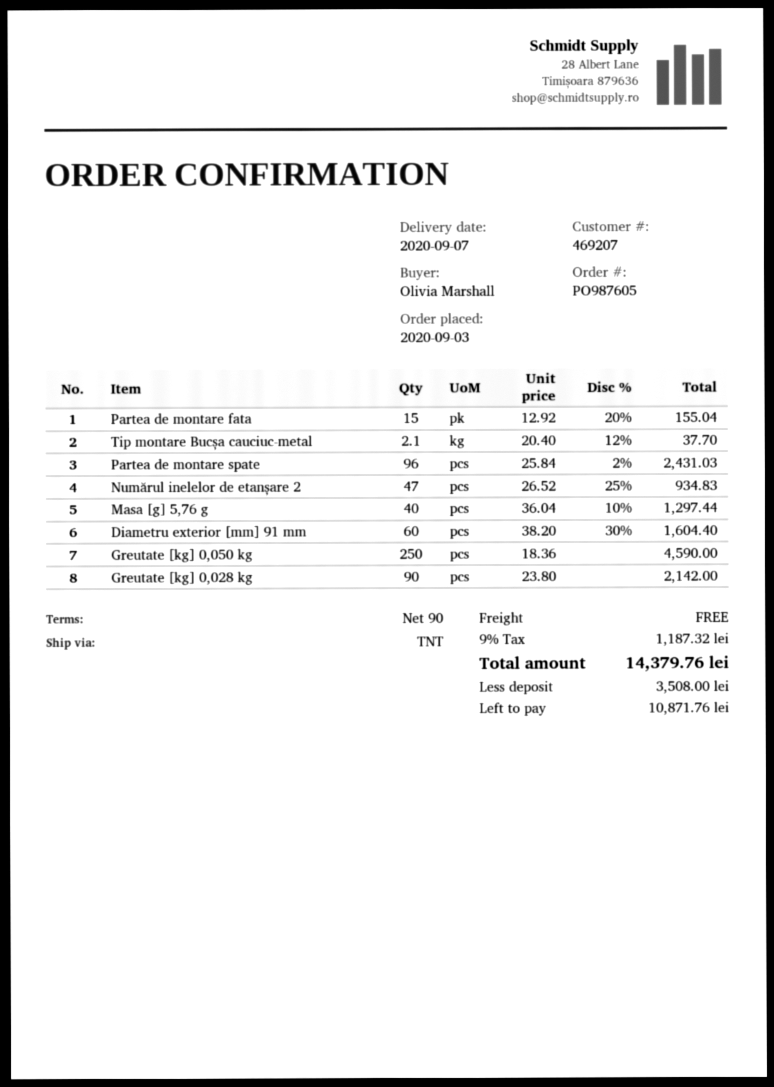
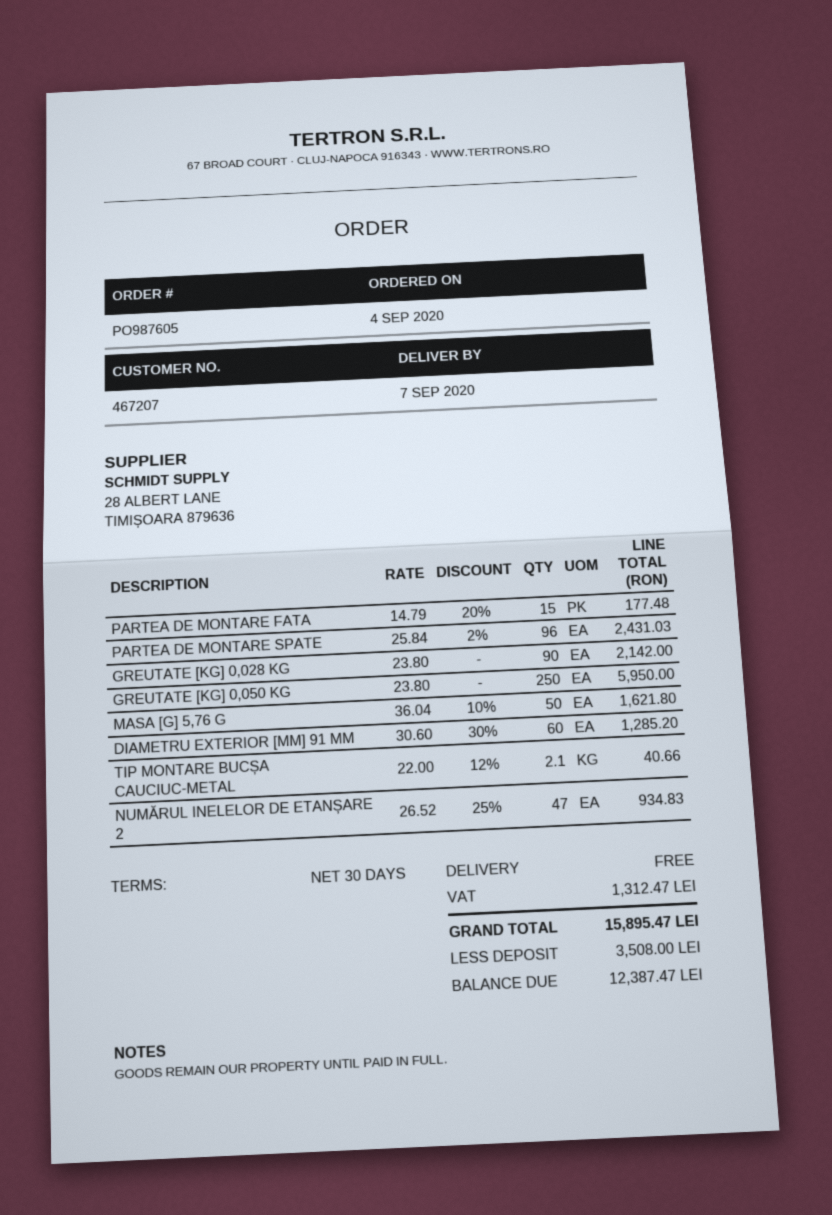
order date: 2020-09-03 -> 2020-09-04
payment terms: 90 days -> 30 days
customer number: 469207 -> 467207
Partea de montare fata: 15 x 12.92 - 20% = 155.04 -> 15 x 14.79 - 20% = 177.48
Tip montare Bucșa cauciuc-metal: 2.1 x 20.40 - 12% = 37.70 -> 2.1 x 22.00 - 12% = 40.66
Masa [g] 5,76 g: 40 x 36.04 - 10% = 1297.44 -> 50 x 36.04 - 10% = 1621.80
Diametru exterior [mm] 91 mm: 60 x 38.20 - 30% = 1604.40 -> 60 x 30.60 - 30% = 1285.20
Greutate [kg] 0,050 kg: 250 x 18.36 = 4590.00 -> 250 x 23.80 = 5950.00
tax: 1187.32 -> 1312.47
total: 14379.76 -> 15895.47
balance: 10871.76 -> 12387.47

